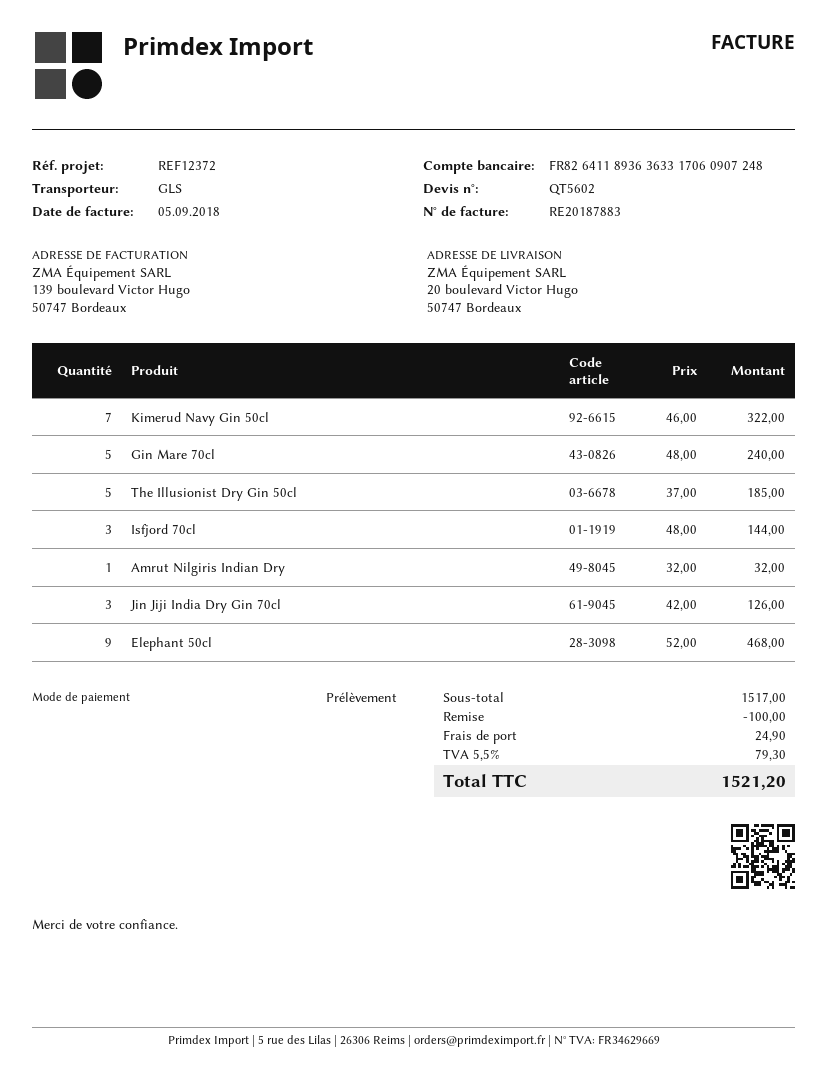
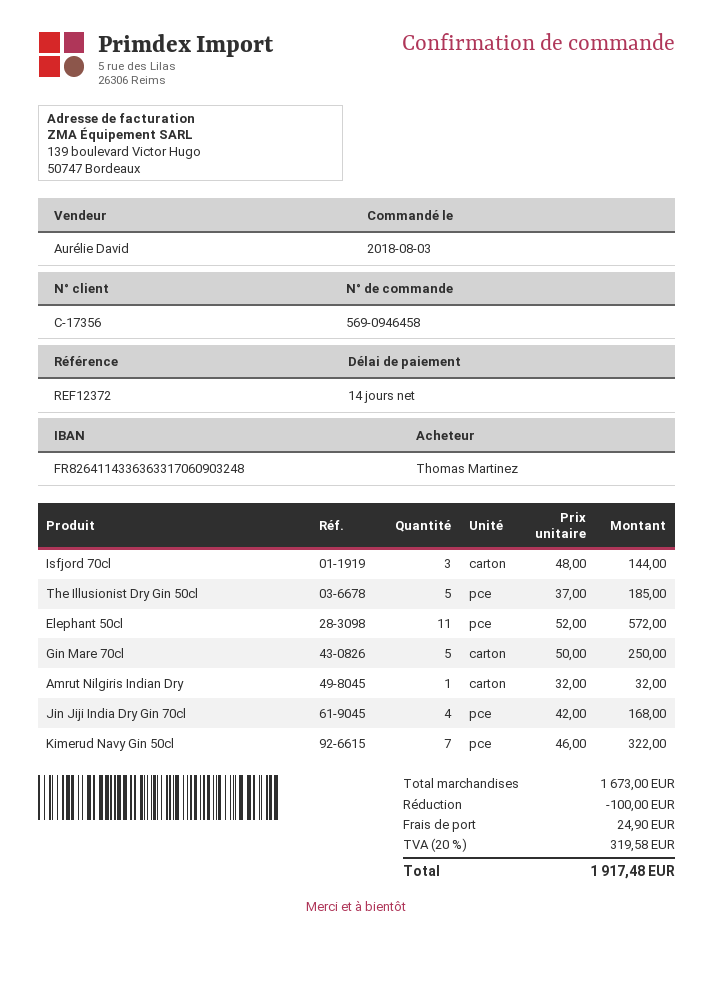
bank account: FR8264118936363317060907248 -> FR8264114336363317060903248
Gin Mare 70cl: 5 x 48.00 = 240.00 -> 5 x 50.00 = 250.00
Jin Jiji India Dry Gin 70cl: 3 x 42.00 = 126.00 -> 4 x 42.00 = 168.00
Elephant 50cl: 9 x 52.00 = 468.00 -> 11 x 52.00 = 572.00
subtotal: 1517.00 -> 1673.00
tax: 5.5% = 79.30 -> 20% = 319.58
total: 1521.20 -> 1917.48

